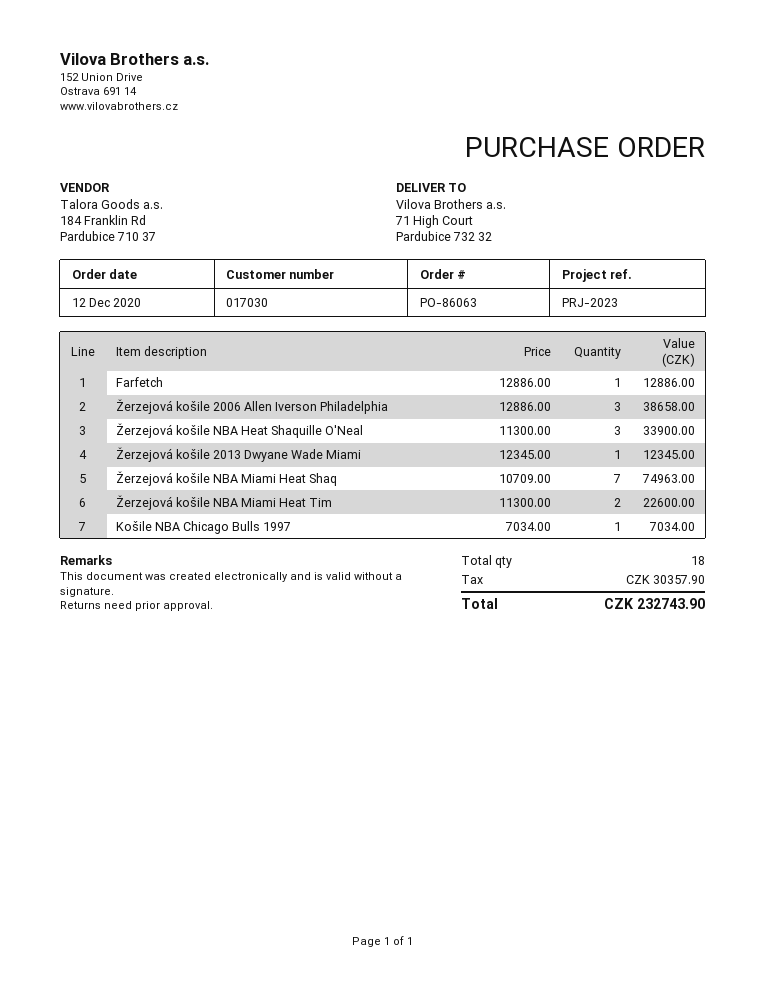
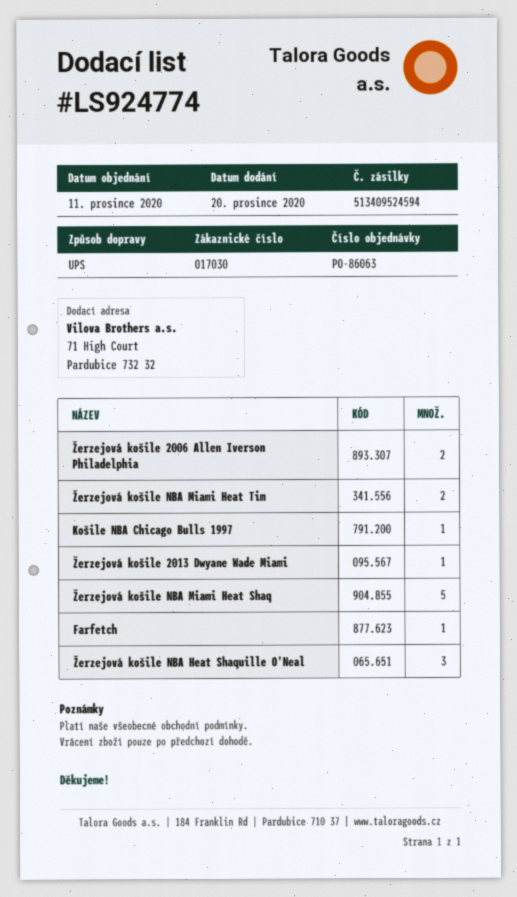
order date: 2020-12-12 -> 2020-12-11
Žerzejová košile 2006 Allen Iverson Philadelphia: 3 -> 2
Žerzejová košile NBA Miami Heat Shaq: 7 -> 5

